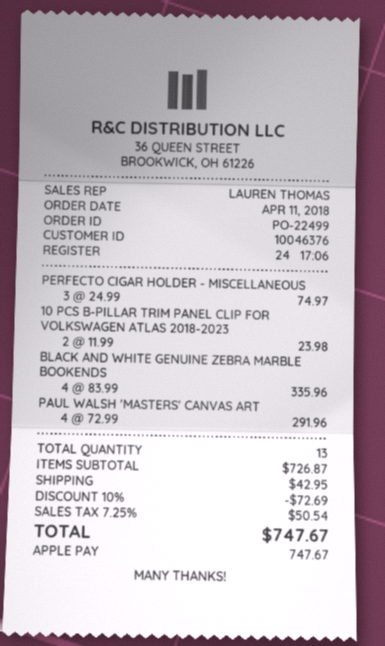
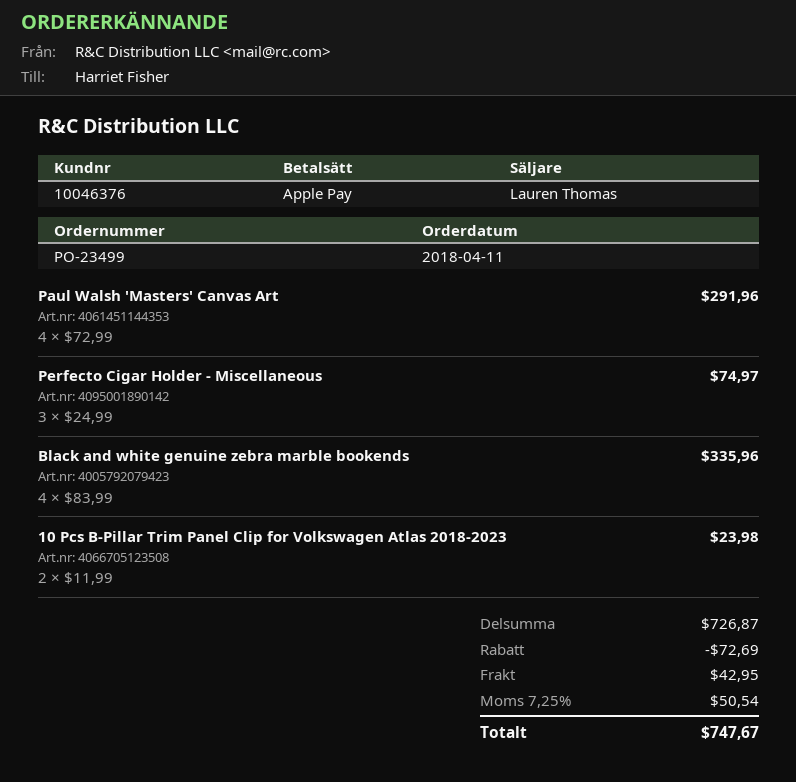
order number: PO-22499 -> PO-23499

